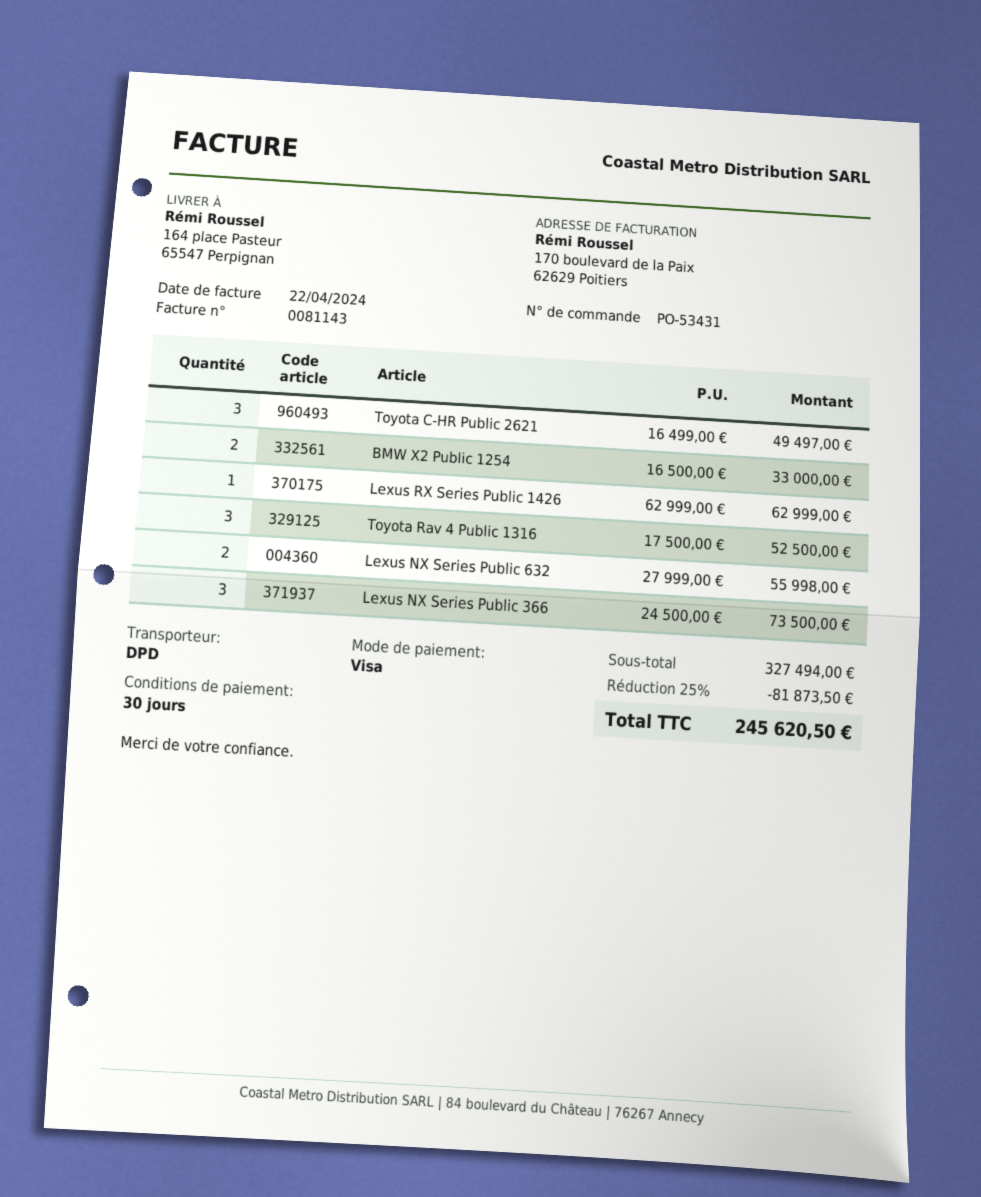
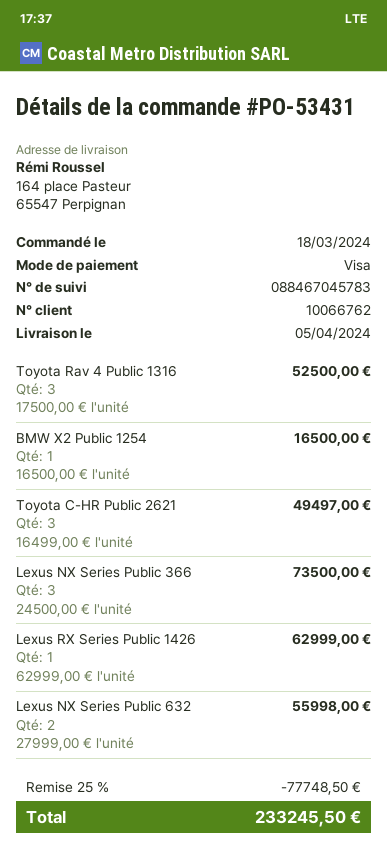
BMW X2 Public 1254: 2 x 16500.00 = 33000.00 -> 1 x 16500.00 = 16500.00
discount: 25% = 81873.50 -> 25% = 77748.50
total: 245620.50 -> 233245.50

